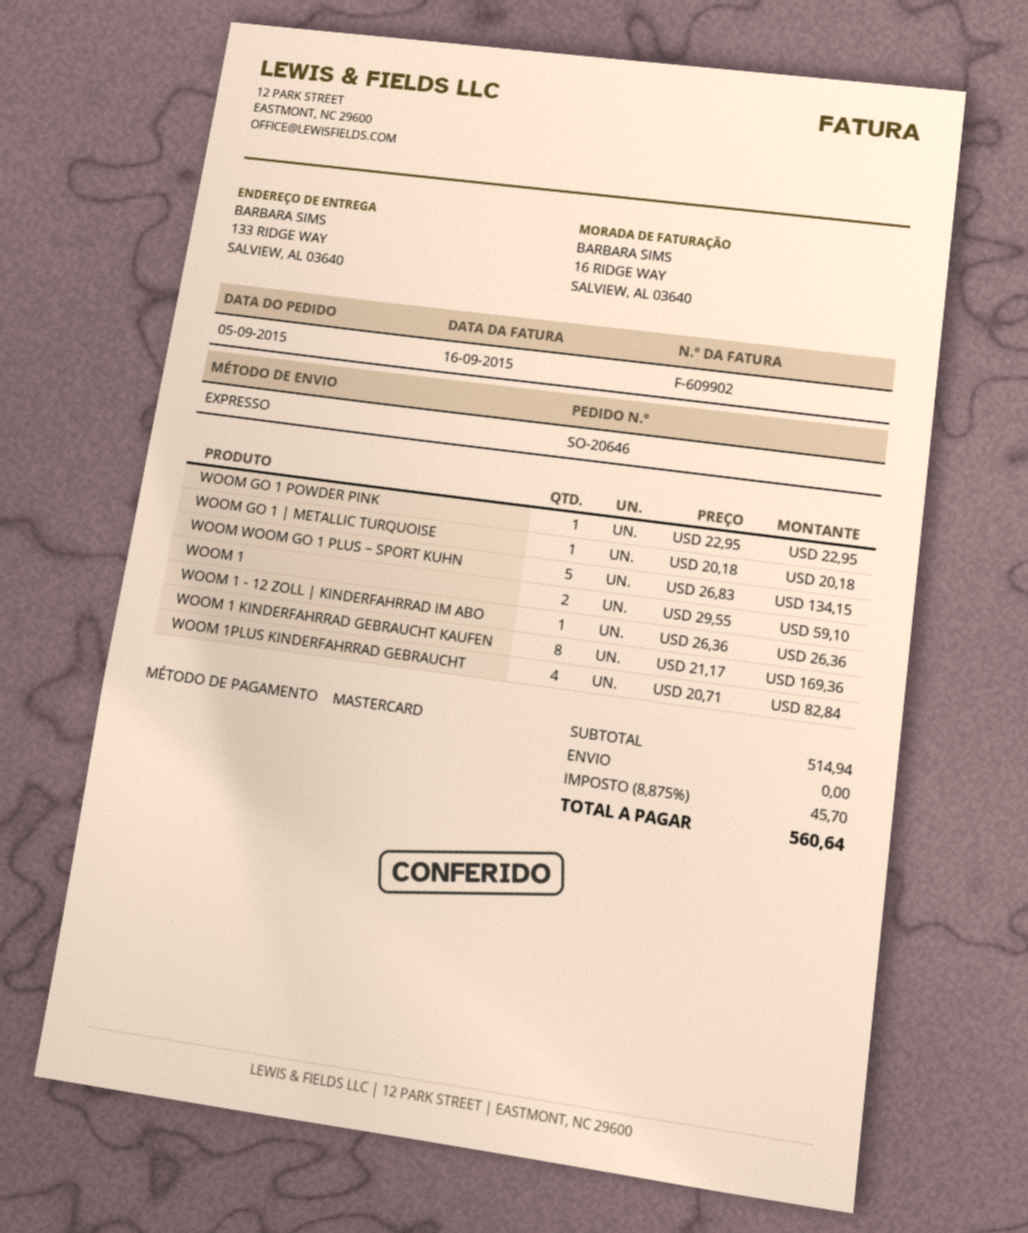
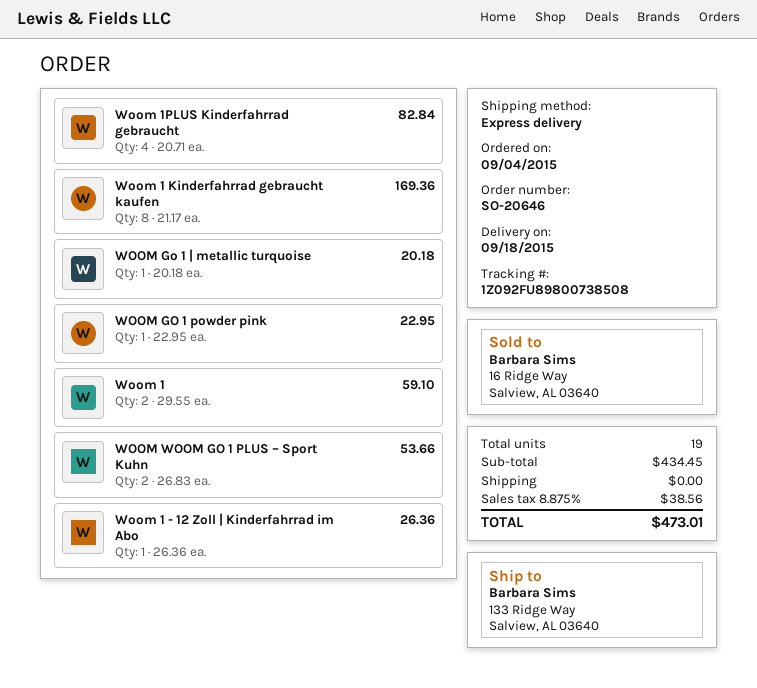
order date: 2015-09-05 -> 2015-09-04
WOOM WOOM GO 1 PLUS – SPORT KUHN: 5 x 26.83 = 134.15 -> 2 x 26.83 = 53.66
subtotal: 514.94 -> 434.45
tax: 8.875% = 45.70 -> 8.875% = 38.56
total: 560.64 -> 473.01

